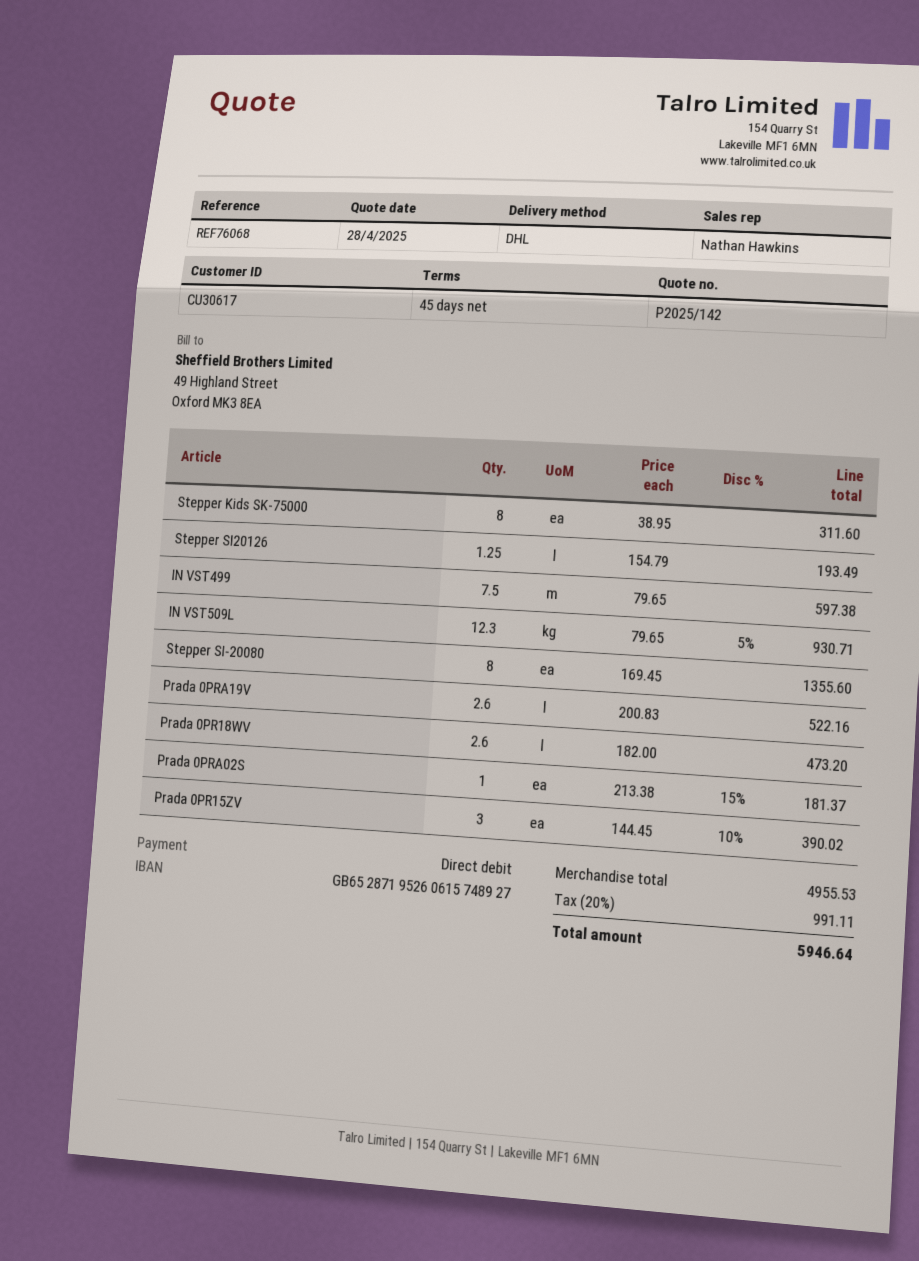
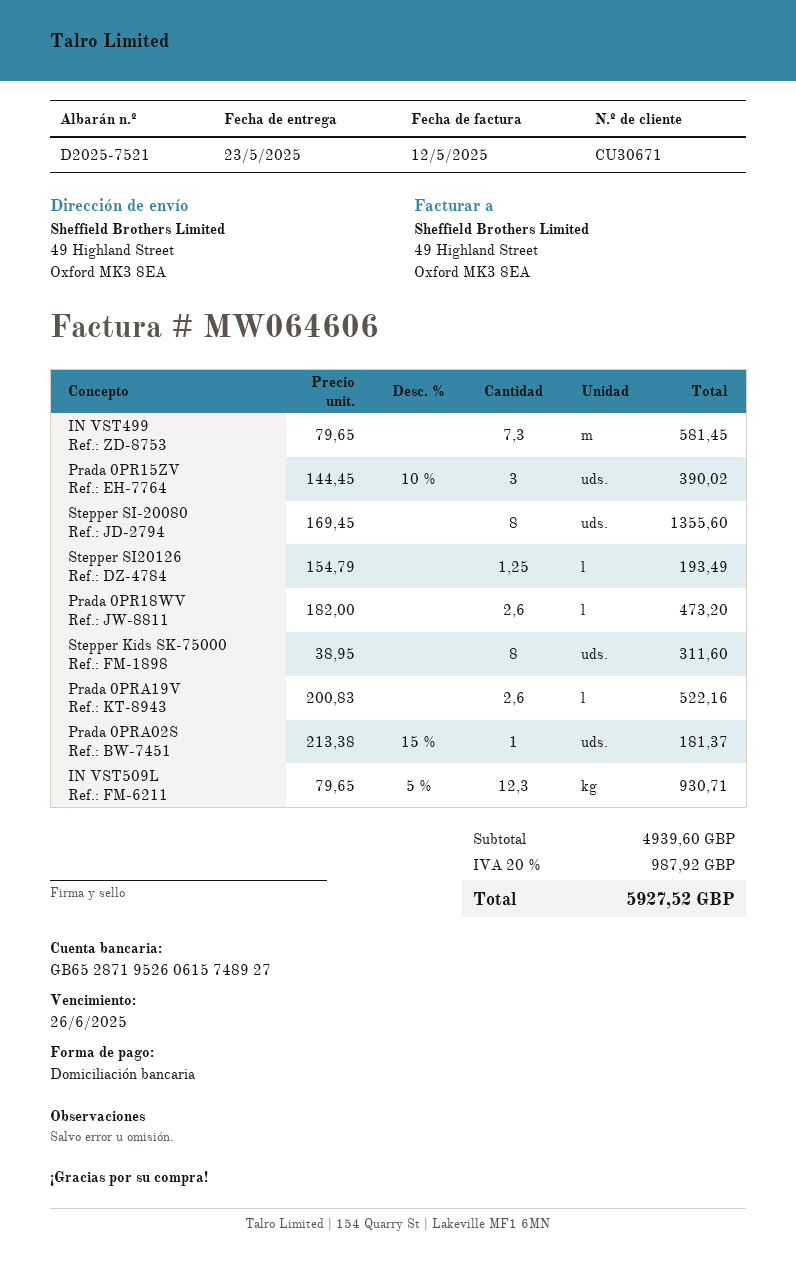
customer number: CU30617 -> CU30671
IN VST499: 7.5 x 79.65 = 597.38 -> 7.3 x 79.65 = 581.45
subtotal: 4955.53 -> 4939.60
tax: 20% = 991.11 -> 20% = 987.92
total: 5946.64 -> 5927.52

